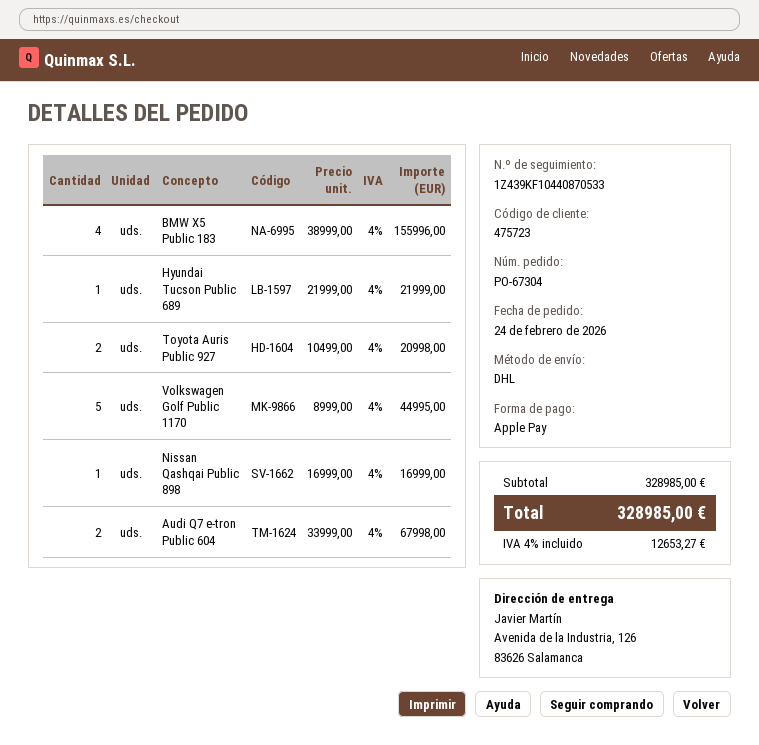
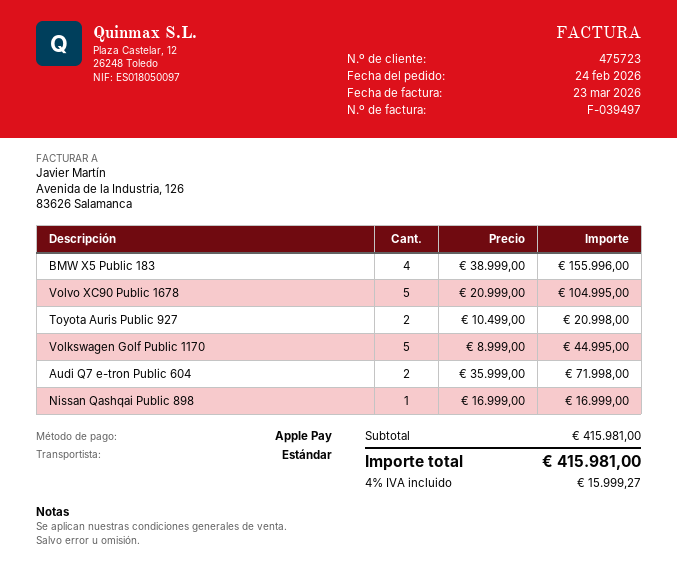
shipping method: DHL -> standard
Hyundai Tucson Public 689: 1 x 21999.00 = 21999.00 -> none
Audi Q7 e-tron Public 604: 2 x 33999.00 = 67998.00 -> 2 x 35999.00 = 71998.00
Volvo XC90 Public 1678: none -> 5 x 20999.00 = 104995.00
subtotal: 328985.00 -> 415981.00
tax: 4% = 12653.27 -> 4% = 15999.27
total: 328985.00 -> 415981.00

